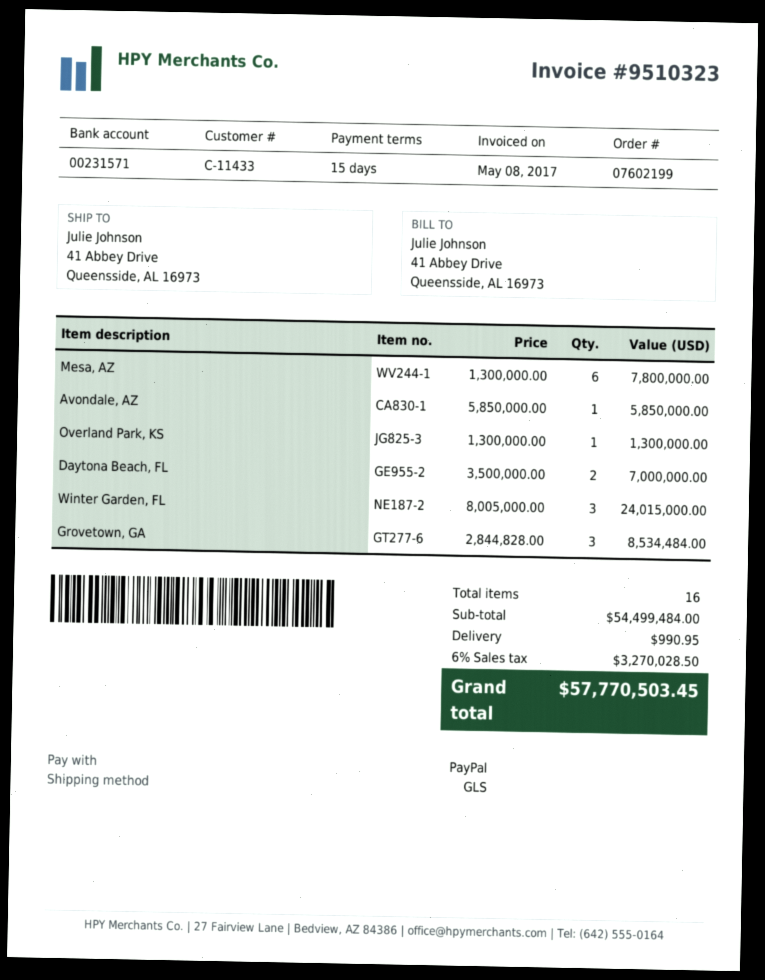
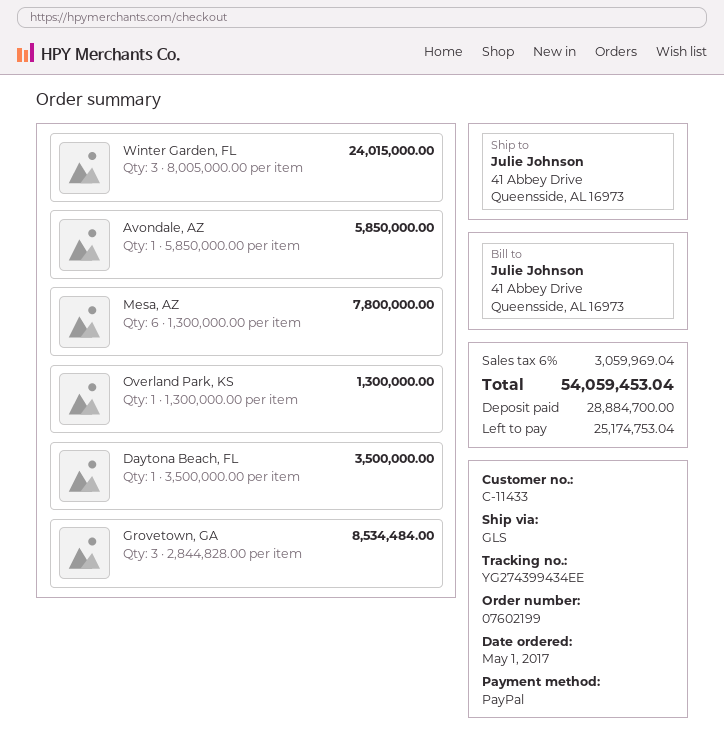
Daytona Beach, FL: 2 x 3500000.00 = 7000000.00 -> 1 x 3500000.00 = 3500000.00
shipping: 990.95 -> none
tax: 6% = 3270028.50 -> 6% = 3059969.04
total: 57770503.45 -> 54059453.04

